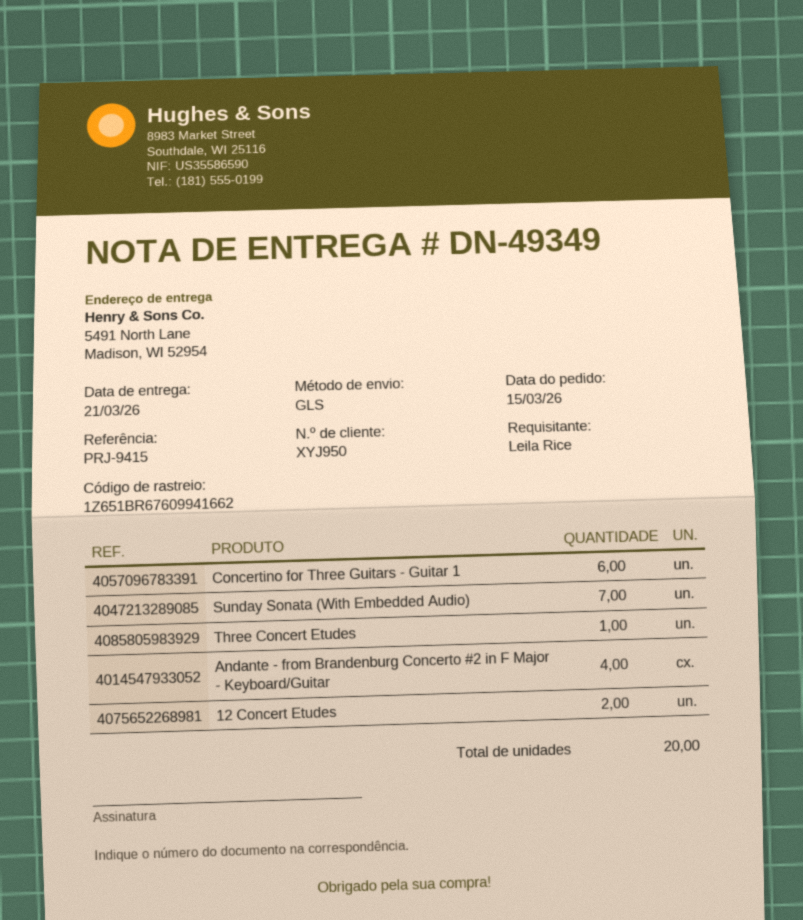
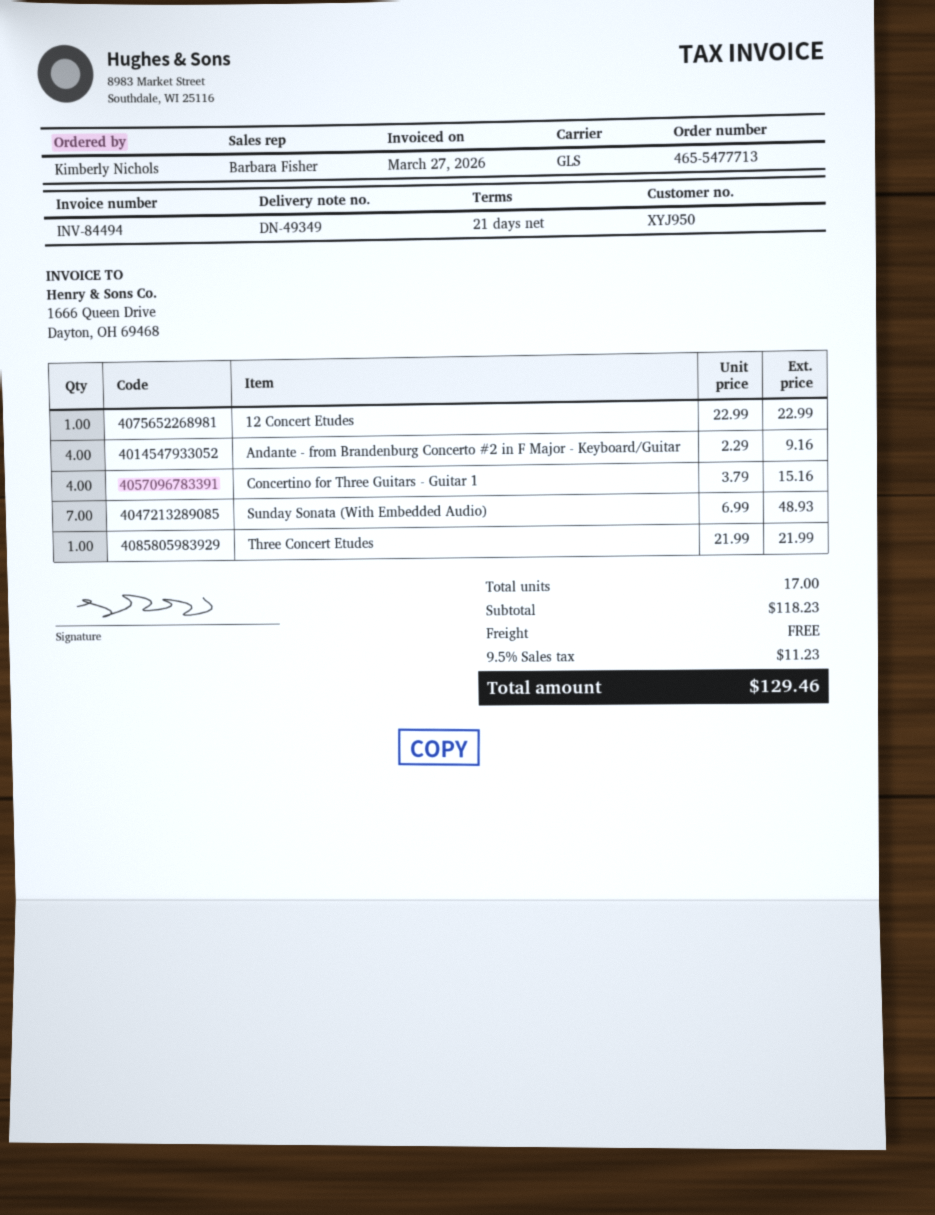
ordered by: Leila Rice -> Kimberly Nichols
Concertino for Three Guitars - Guitar 1: 6 -> 4
12 Concert Etudes: 2 -> 1
total quantity: 20 -> 17

